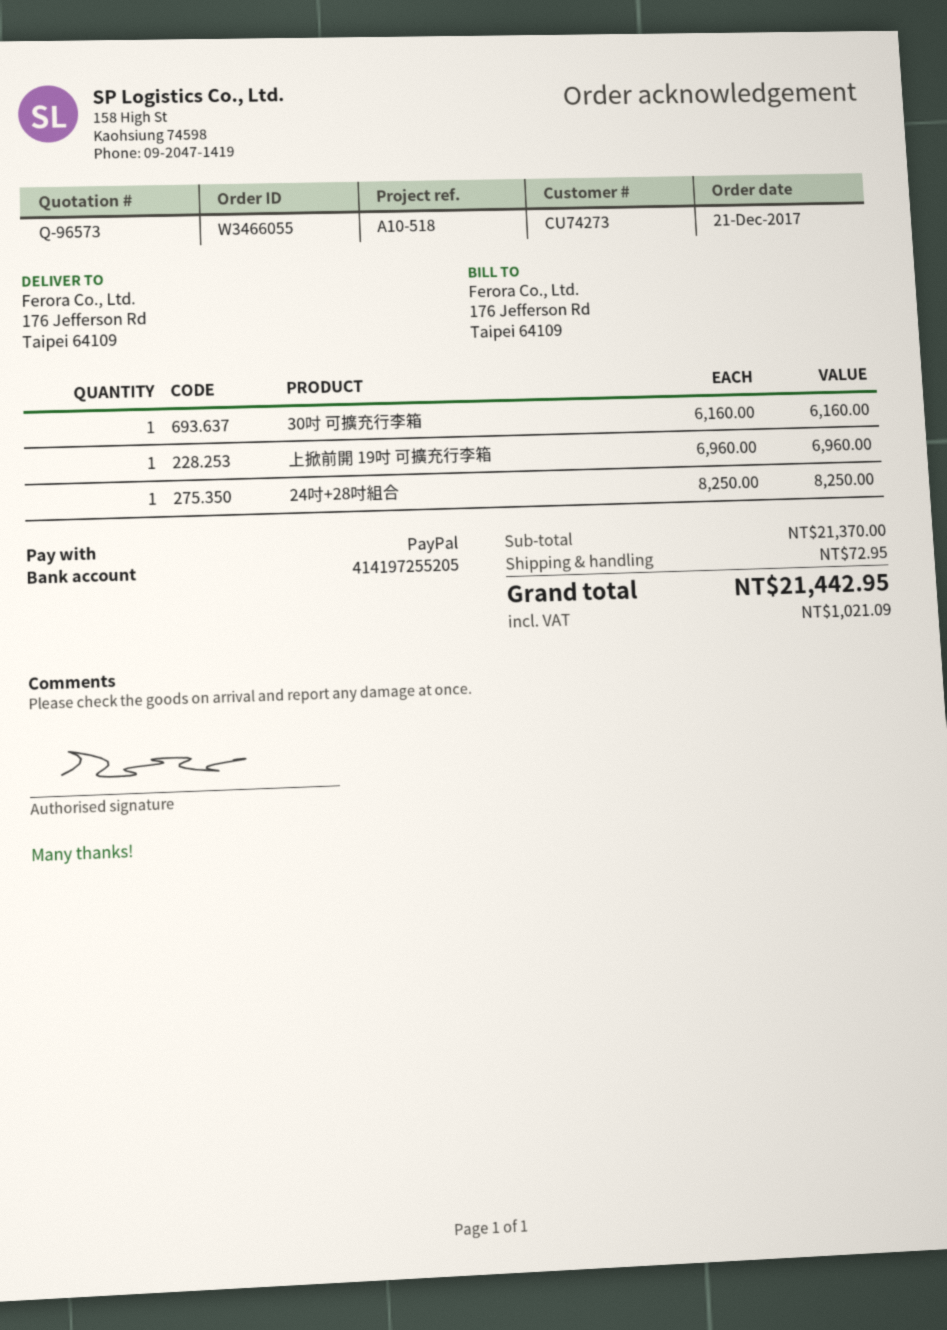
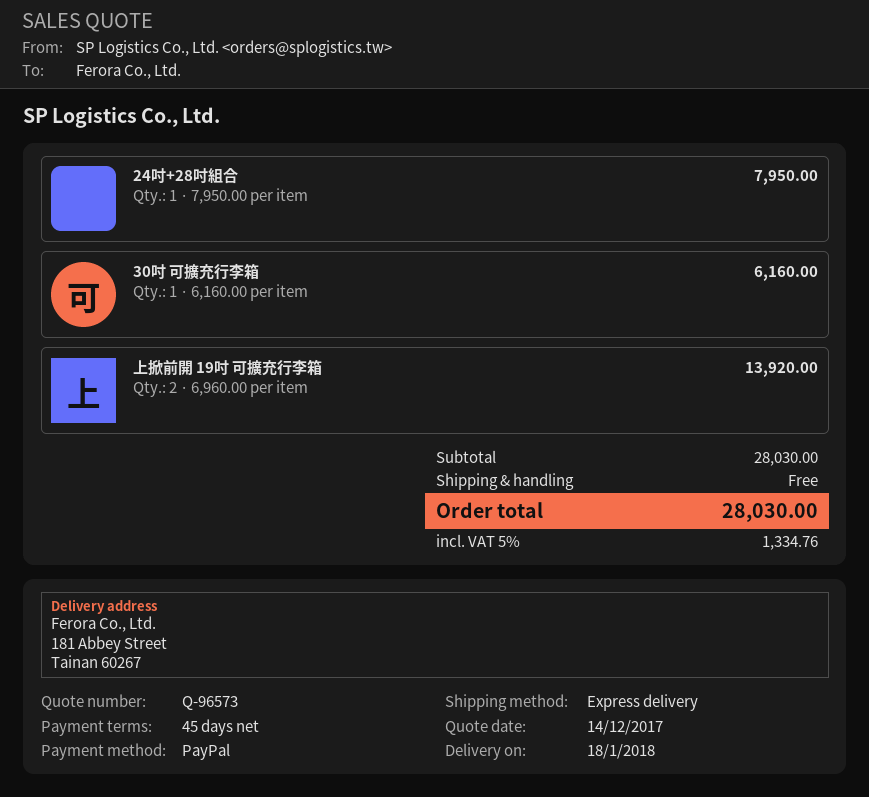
ship to: 176 Jefferson Rd, Taipei 64109 -> 181 Abbey Street, Tainan 60267
上掀前開 19吋 可擴充行李箱: 1 x 6960.00 = 6960.00 -> 2 x 6960.00 = 13920.00
24吋+28吋組合: 1 x 8250.00 = 8250.00 -> 1 x 7950.00 = 7950.00
subtotal: 21370.00 -> 28030.00
shipping: 72.95 -> 0.00
tax: 1021.09 -> 1334.76
total: 21442.95 -> 28030.00

